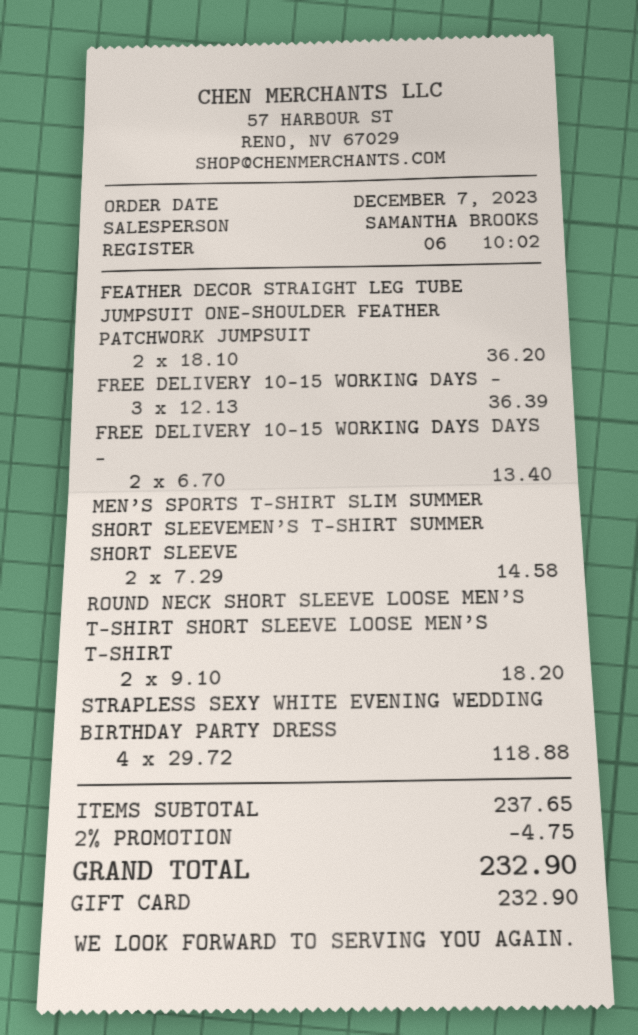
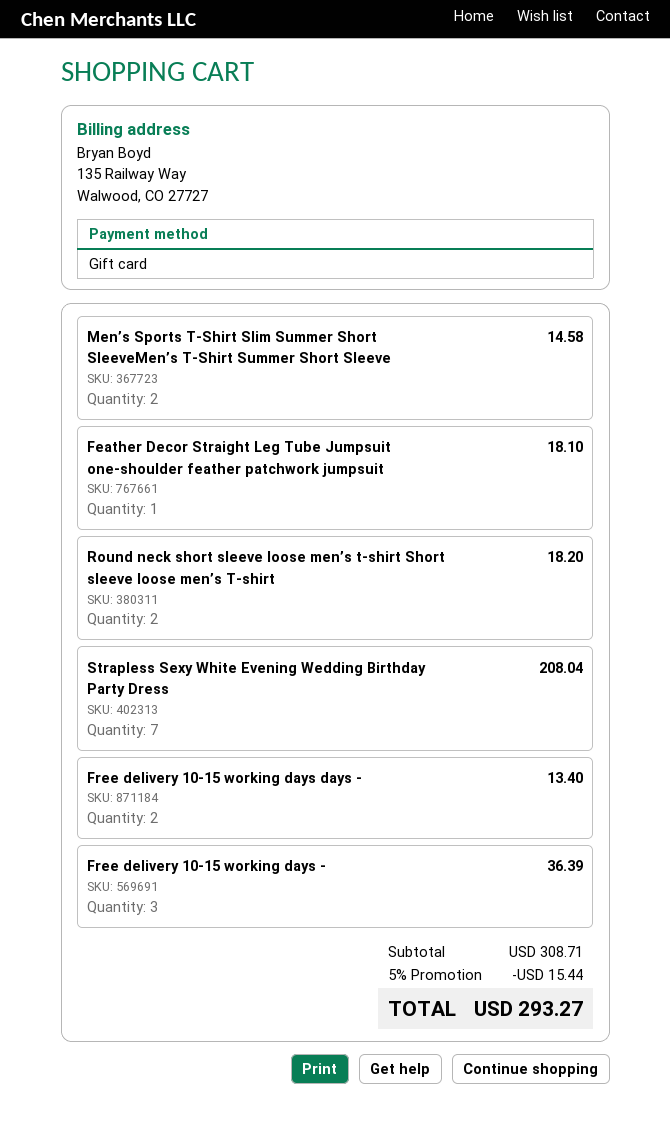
FEATHER DECOR STRAIGHT LEG TUBE JUMPSUIT ONE-SHOULDER FEATHER PATCHWORK JUMPSUIT: 2 for 36.20 -> 1 for 18.10
STRAPLESS SEXY WHITE EVENING WEDDING BIRTHDAY PARTY DRESS: 4 for 118.88 -> 7 for 208.04
subtotal: 237.65 -> 308.71
discount: 2% = 4.75 -> 5% = 15.44
total: 232.90 -> 293.27

